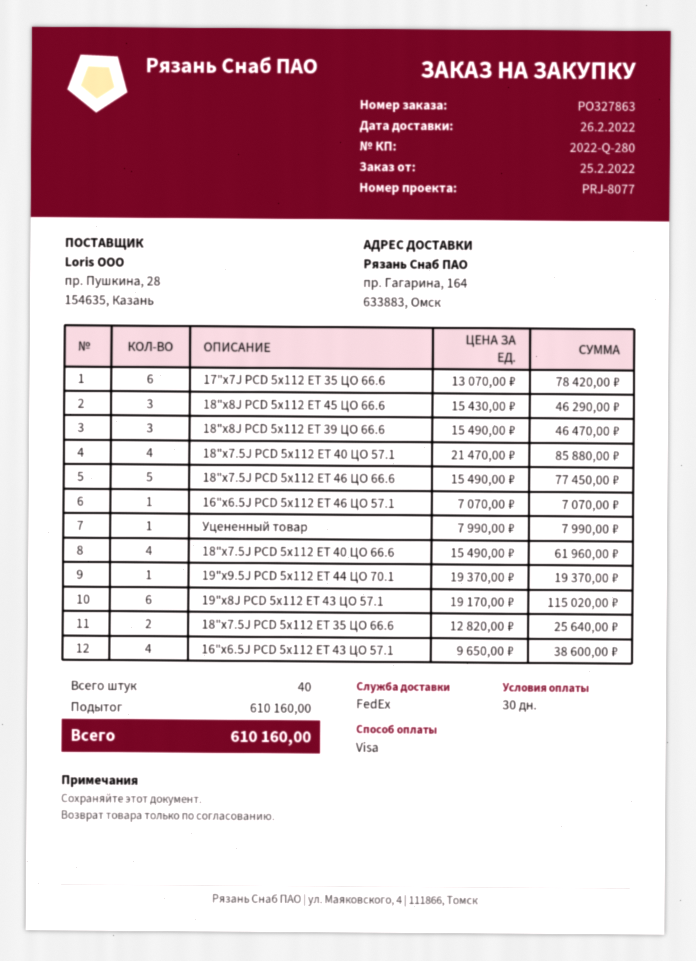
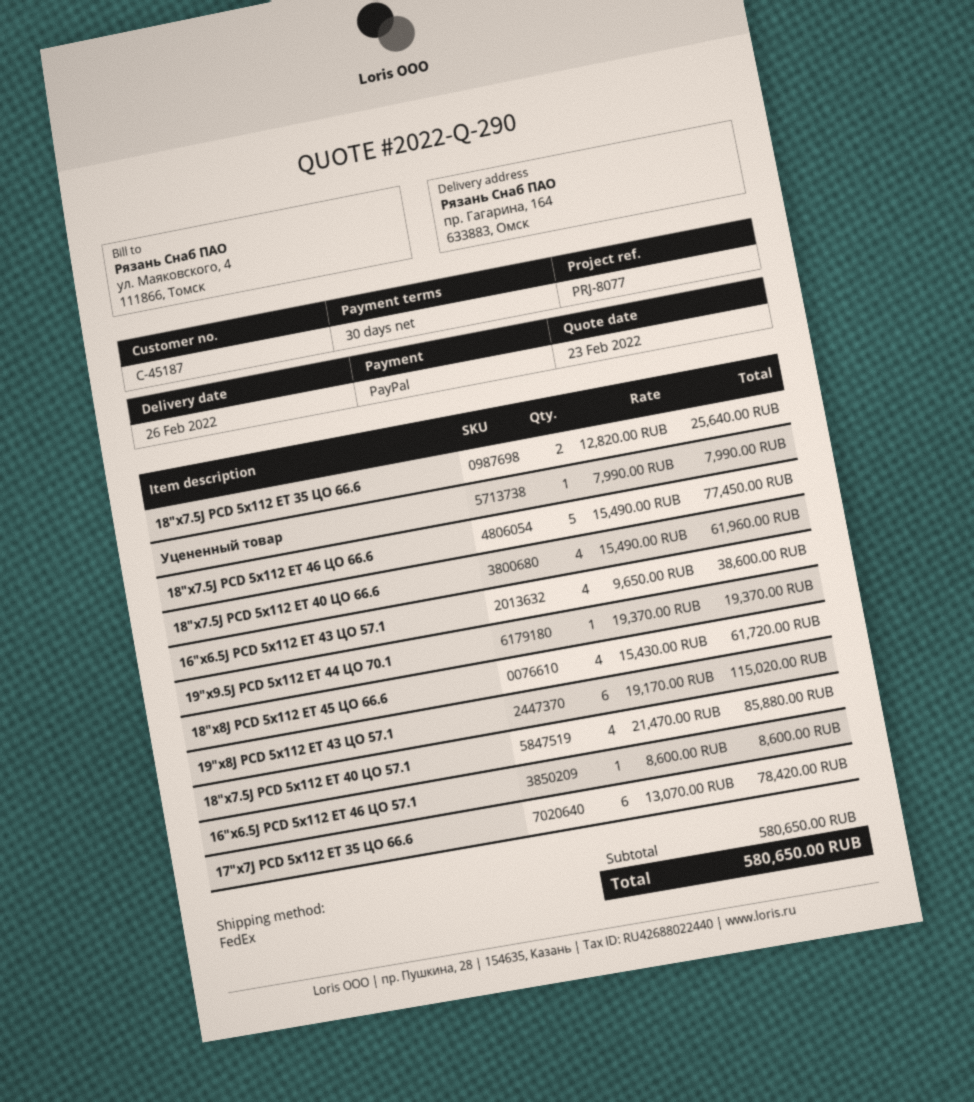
quote number: 2022-Q-280 -> 2022-Q-290
payment method: Visa -> PayPal
18"x8J PCD 5x112 ЕТ 45 ЦО 66.6: 3 x 15430.00 = 46290.00 -> 4 x 15430.00 = 61720.00
18"x8J PCD 5x112 ЕТ 39 ЦО 66.6: 3 x 15490.00 = 46470.00 -> none
16"x6.5J PCD 5x112 ЕТ 46 ЦО 57.1: 1 x 7070.00 = 7070.00 -> 1 x 8600.00 = 8600.00
subtotal: 610160.00 -> 580650.00
total: 610160.00 -> 580650.00

